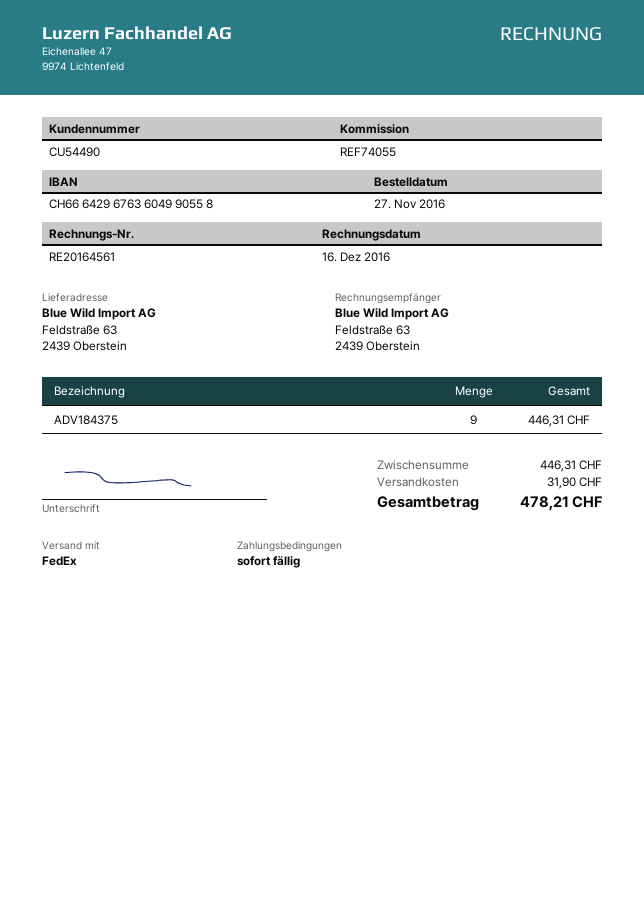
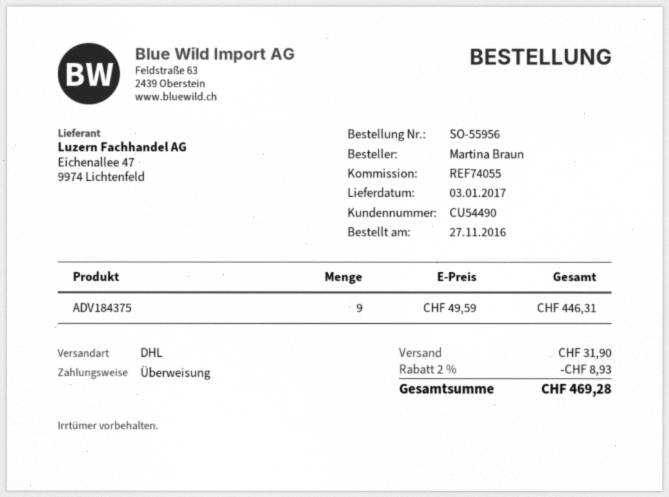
shipping method: FedEx -> DHL
discount: none -> 2% = 8.93
total: 478.21 -> 469.28

